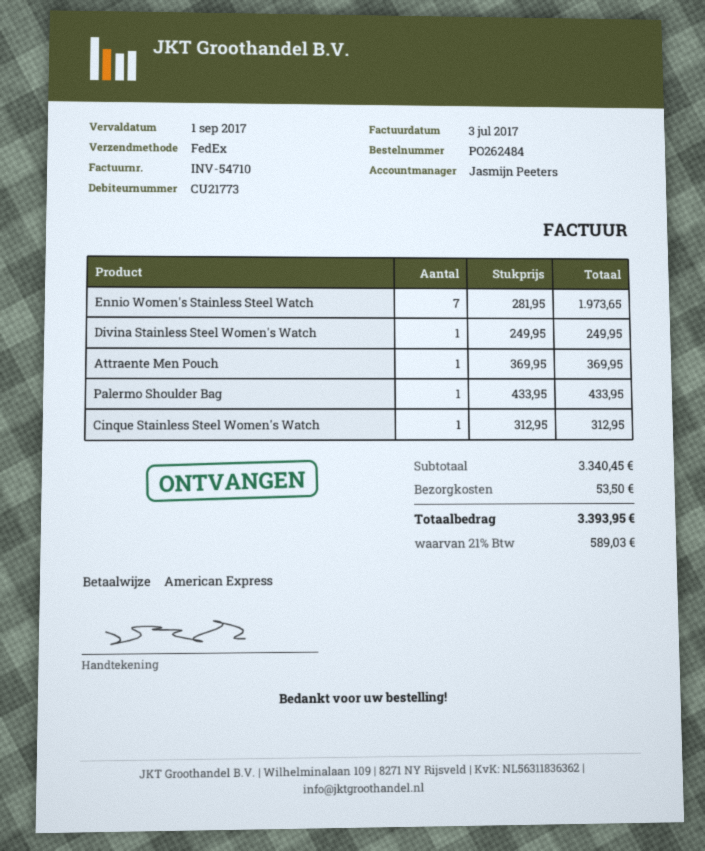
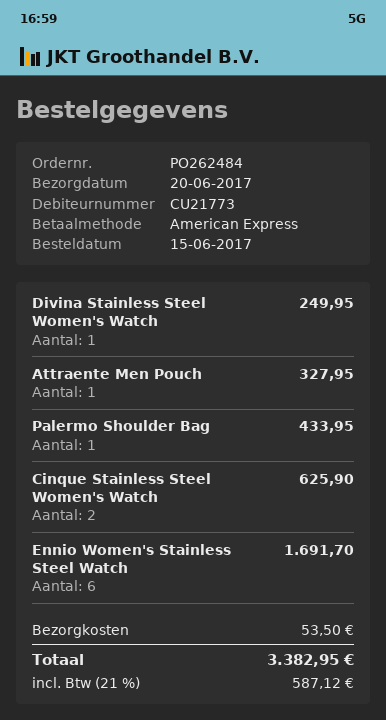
Ennio Women's Stainless Steel Watch: 7 for 1973.65 -> 6 for 1691.70
Attraente Men Pouch: 1 for 369.95 -> 1 for 327.95
Cinque Stainless Steel Women's Watch: 1 for 312.95 -> 2 for 625.90
tax: 21% = 589.03 -> 21% = 587.12
total: 3393.95 -> 3382.95

